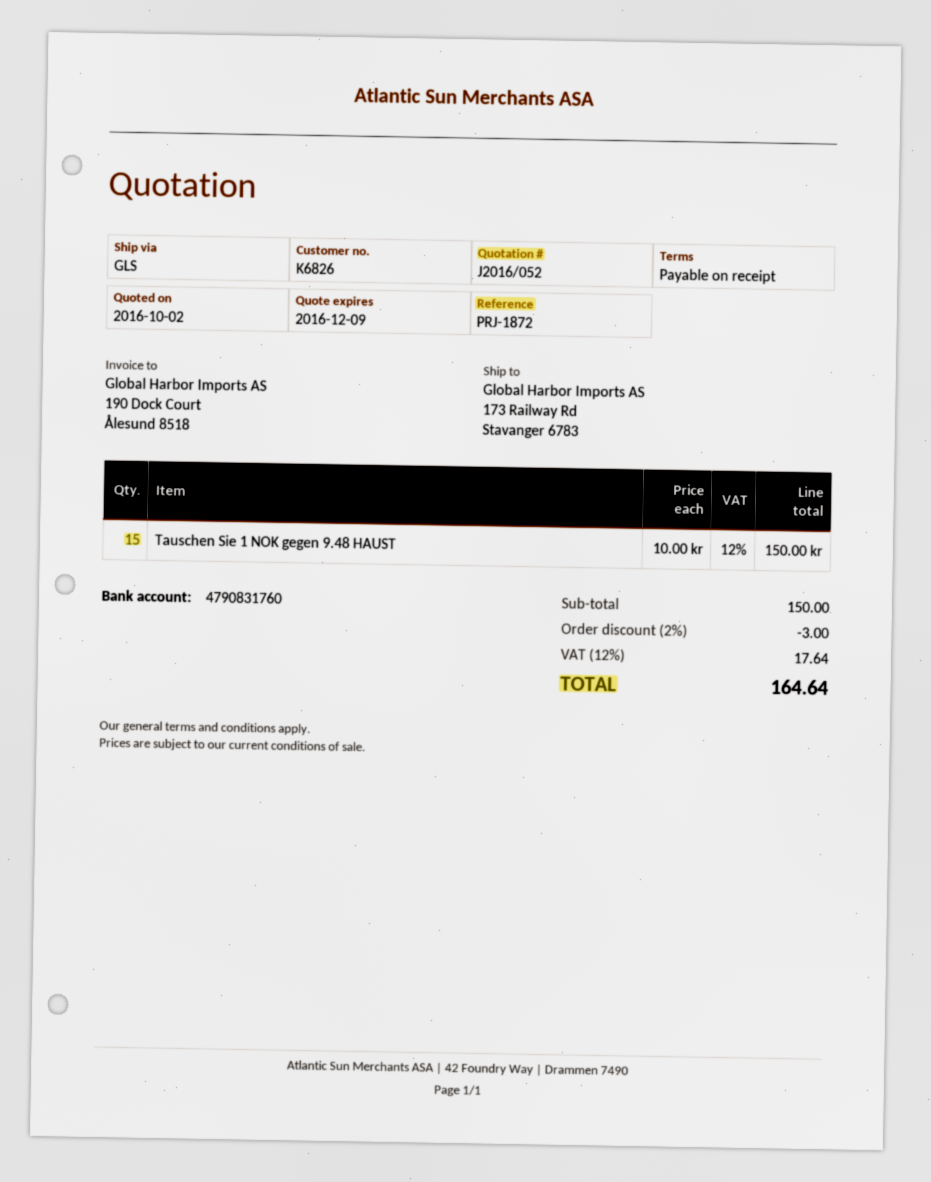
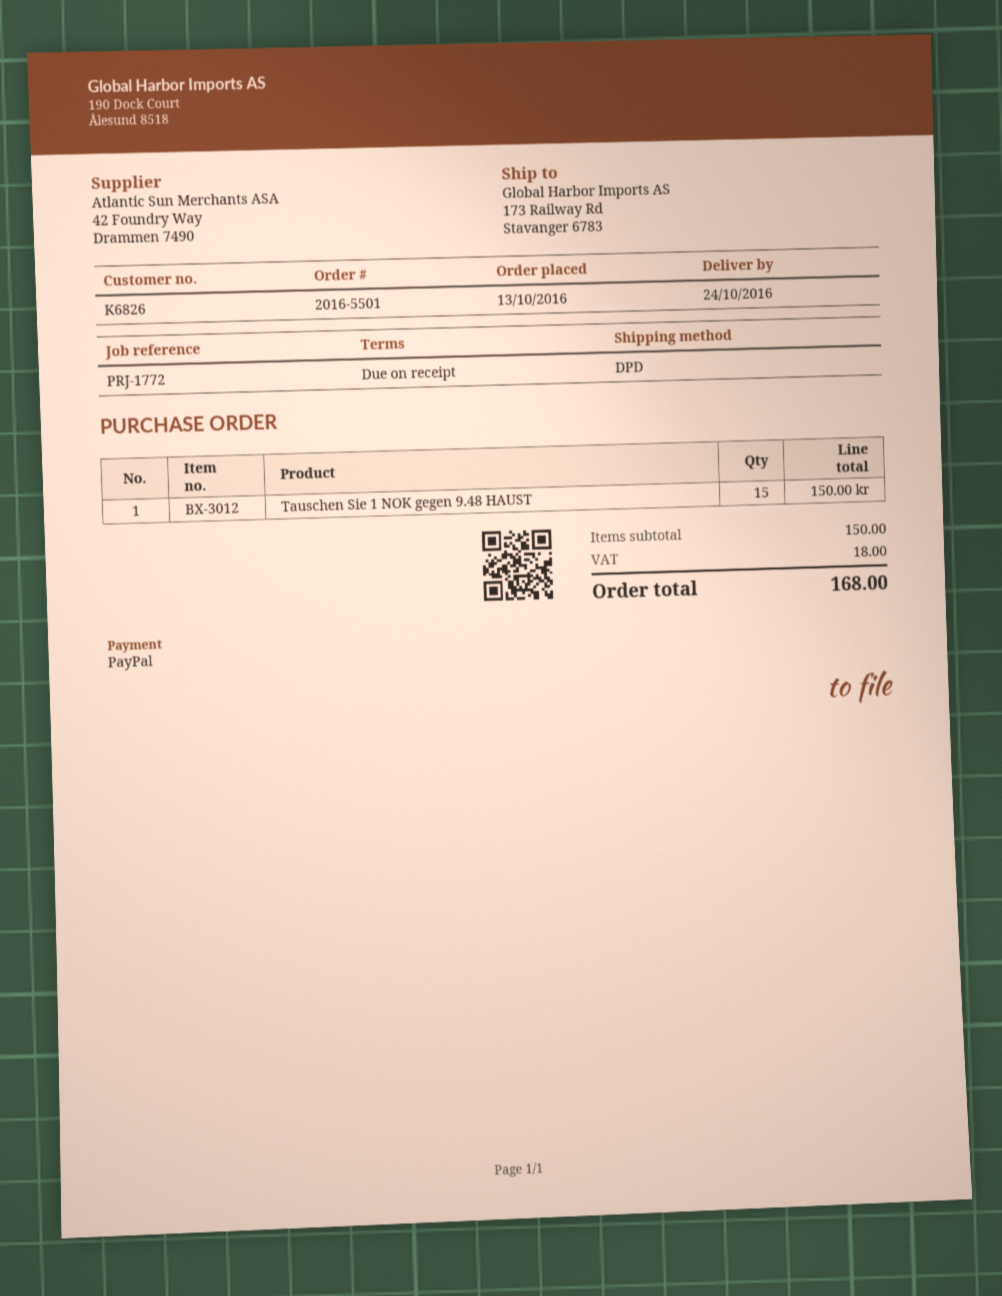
reference: PRJ-1872 -> PRJ-1772
shipping method: GLS -> DPD
discount: 2% = 3.00 -> none
tax: 17.64 -> 18.00
total: 164.64 -> 168.00

